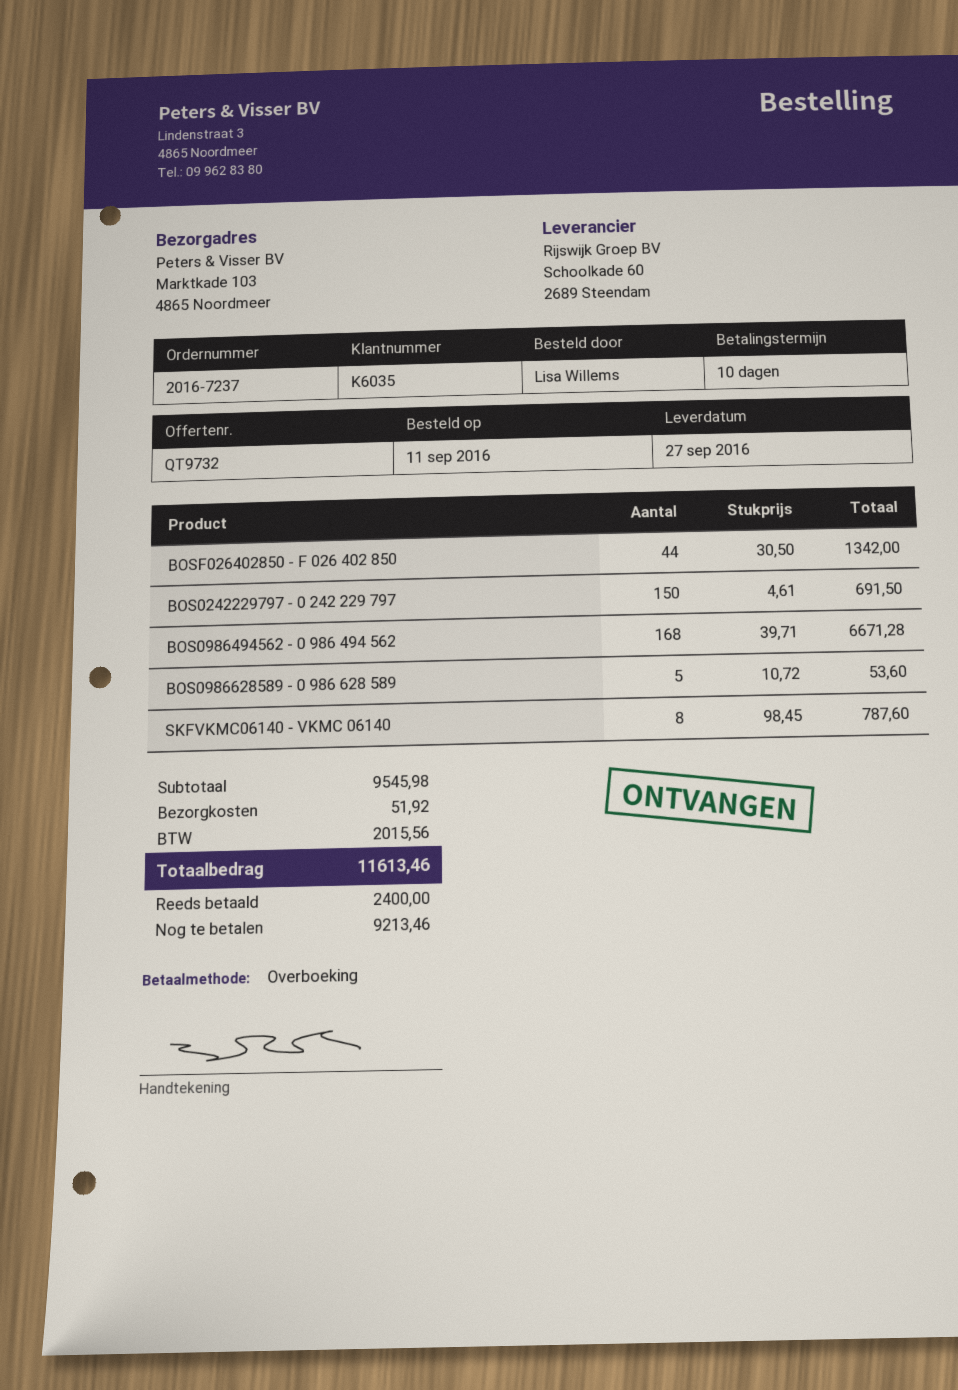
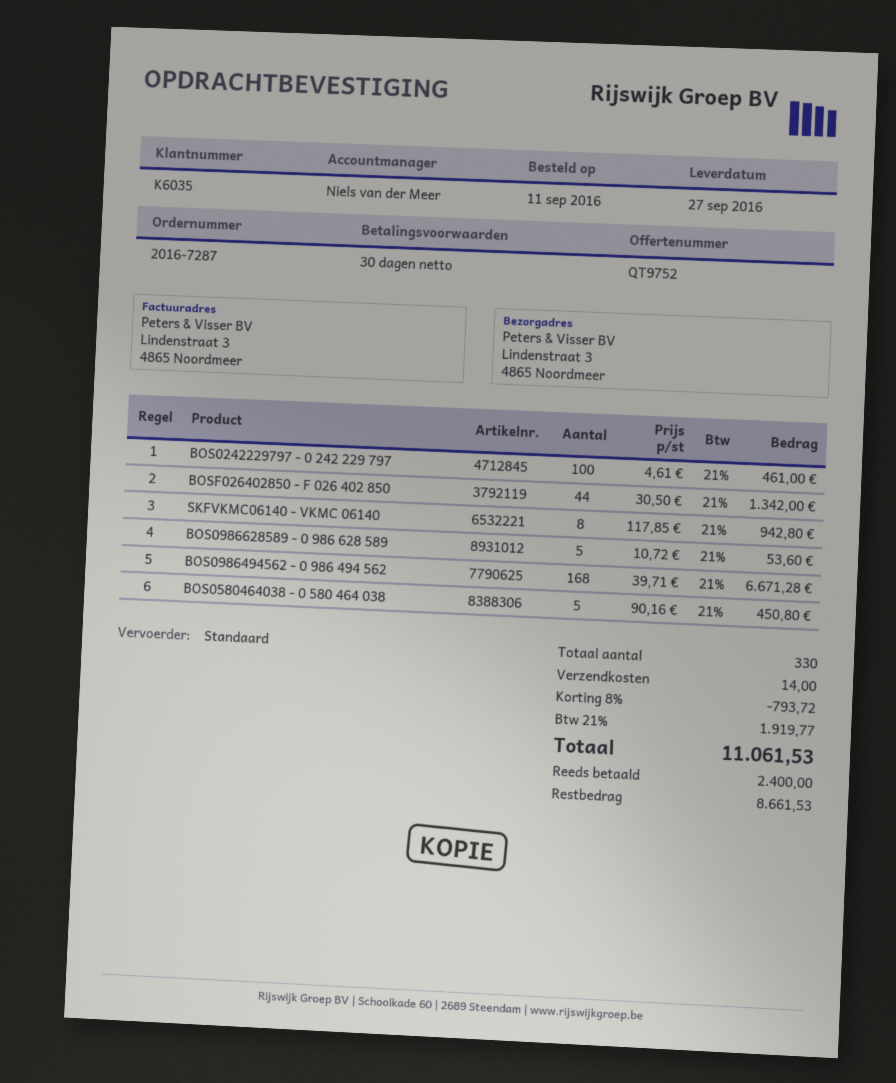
quote number: QT9732 -> QT9752
order number: 2016-7237 -> 2016-7287
payment terms: 10 days -> 30 days
ship to: Marktkade 103, 4865 Noordmeer -> Lindenstraat 3, 4865 Noordmeer
BOS0242229797 - 0 242 229 797: 150 x 4.61 = 691.50 -> 100 x 4.61 = 461.00
SKFVKMC06140 - VKMC 06140: 8 x 98.45 = 787.60 -> 8 x 117.85 = 942.80
BOS0580464038 - 0 580 464 038: none -> 5 x 90.16 = 450.80
discount: none -> 8% = 793.72
shipping: 51.92 -> 14.00
tax: 2015.56 -> 1919.77
total: 11613.46 -> 11061.53
balance: 9213.46 -> 8661.53

